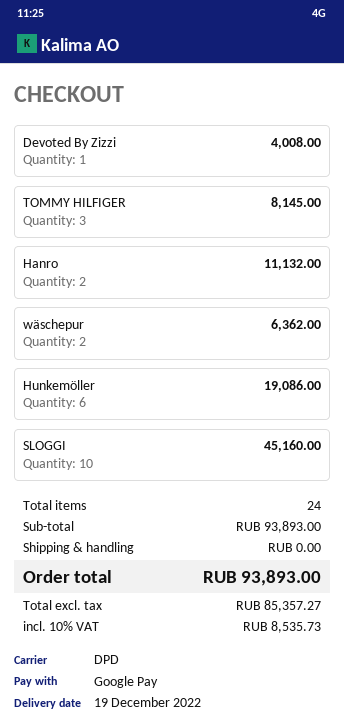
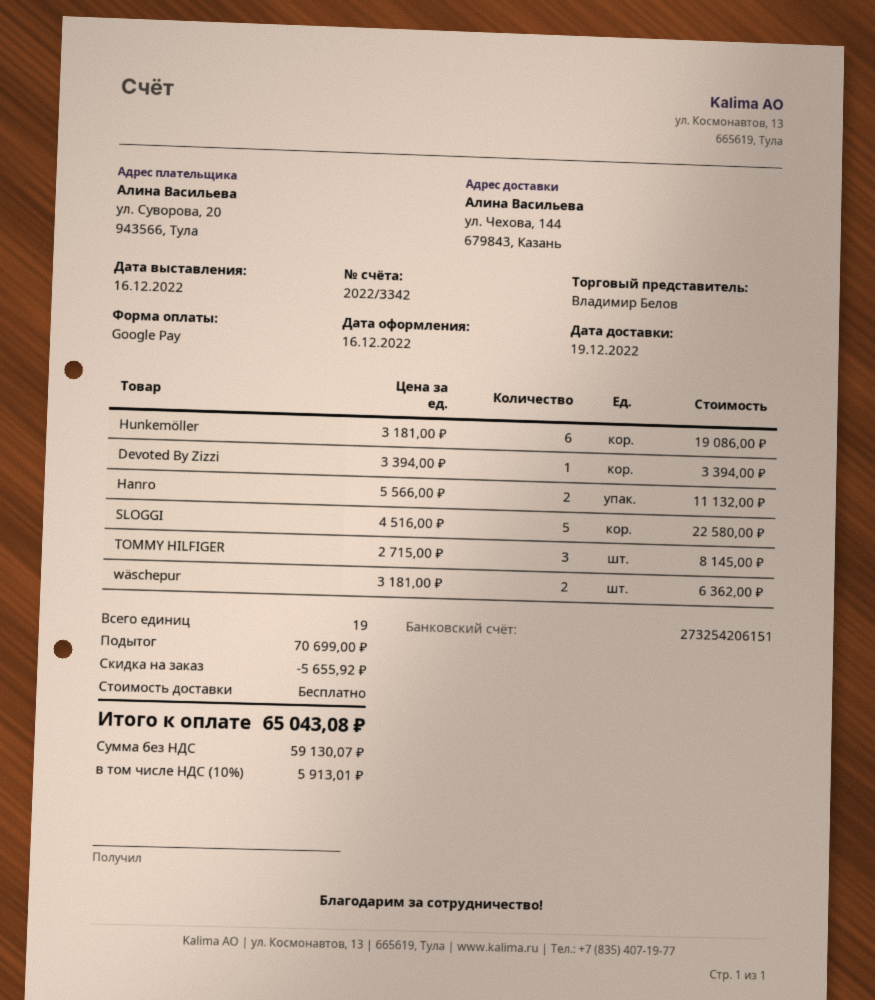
Devoted By Zizzi: 1 for 4008.00 -> 1 for 3394.00
SLOGGI: 10 for 45160.00 -> 5 for 22580.00
total quantity: 24 -> 19
subtotal: 93893.00 -> 70699.00
discount: none -> 5655.92
net: 85357.27 -> 59130.07
tax: 10% = 8535.73 -> 10% = 5913.01
total: 93893.00 -> 65043.08

